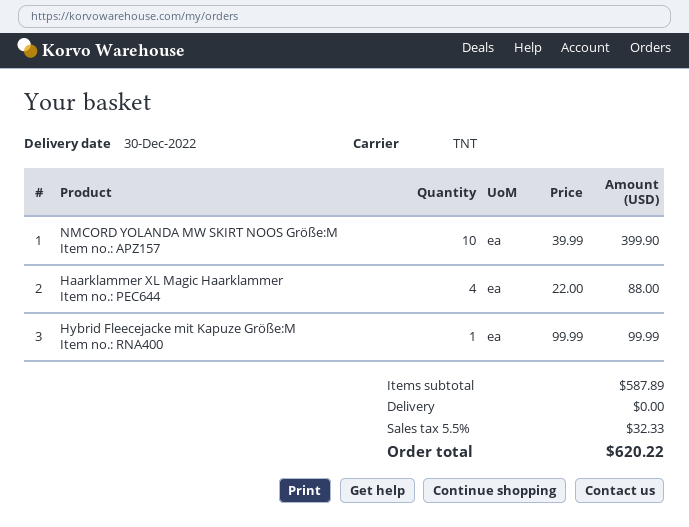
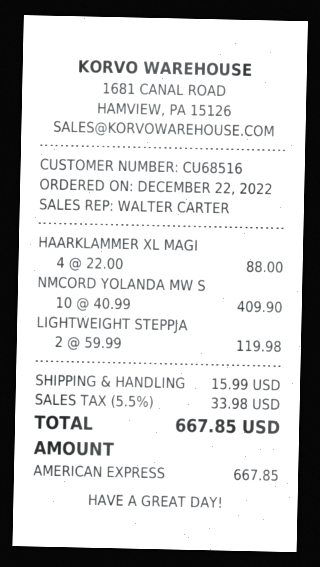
NMCORD YOLANDA MW SKIRT NOOS Größe:M: 10 x 39.99 = 399.90 -> 10 x 40.99 = 409.90
Hybrid Fleecejacke mit Kapuze Größe:M: 1 x 99.99 = 99.99 -> none
LIGHTWEIGHT STEPPJA: none -> 2 x 59.99 = 119.98
shipping: 0.00 -> 15.99
tax: 5.5% = 32.33 -> 5.5% = 33.98
total: 620.22 -> 667.85

